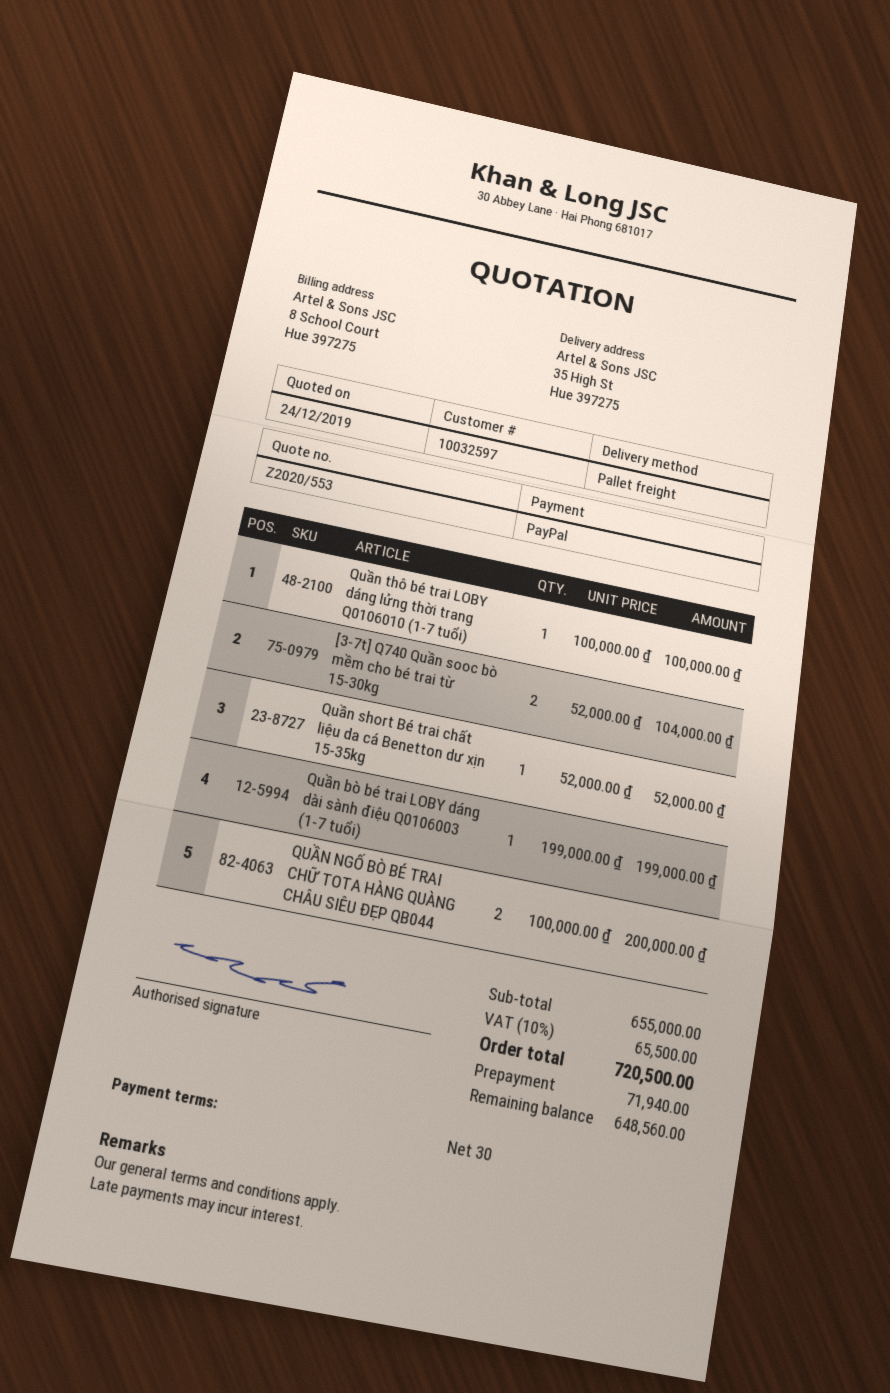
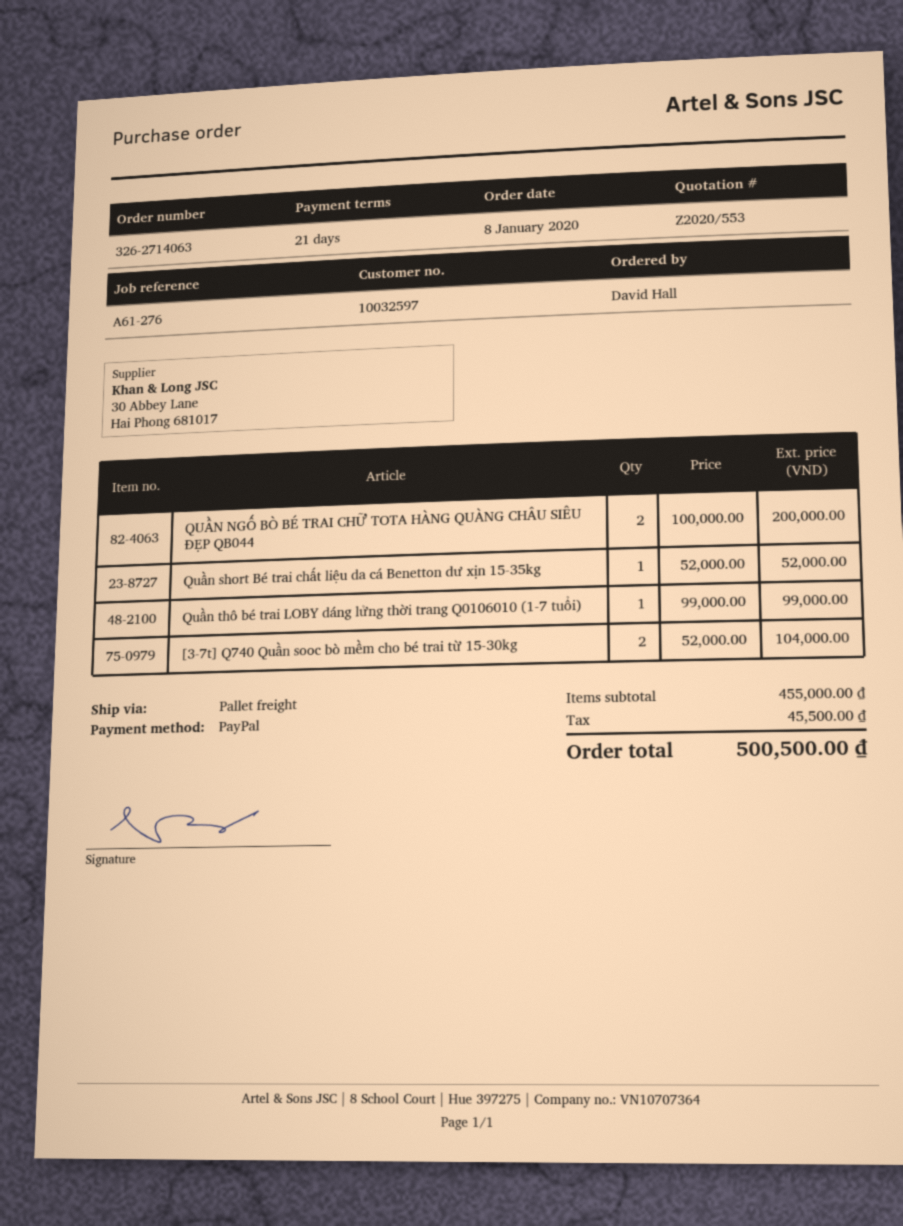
payment terms: 30 days -> 21 days
Quần thô bé trai LOBY dáng lửng thời trang Q0106010 (1-7 tuổi): 1 x 100000.00 = 100000.00 -> 1 x 99000.00 = 99000.00
Quần bò bé trai LOBY dáng dài sành điệu Q0106003 (1-7 tuổi): 1 x 199000.00 = 199000.00 -> none
subtotal: 655000.00 -> 455000.00
tax: 65500.00 -> 45500.00
total: 720500.00 -> 500500.00

